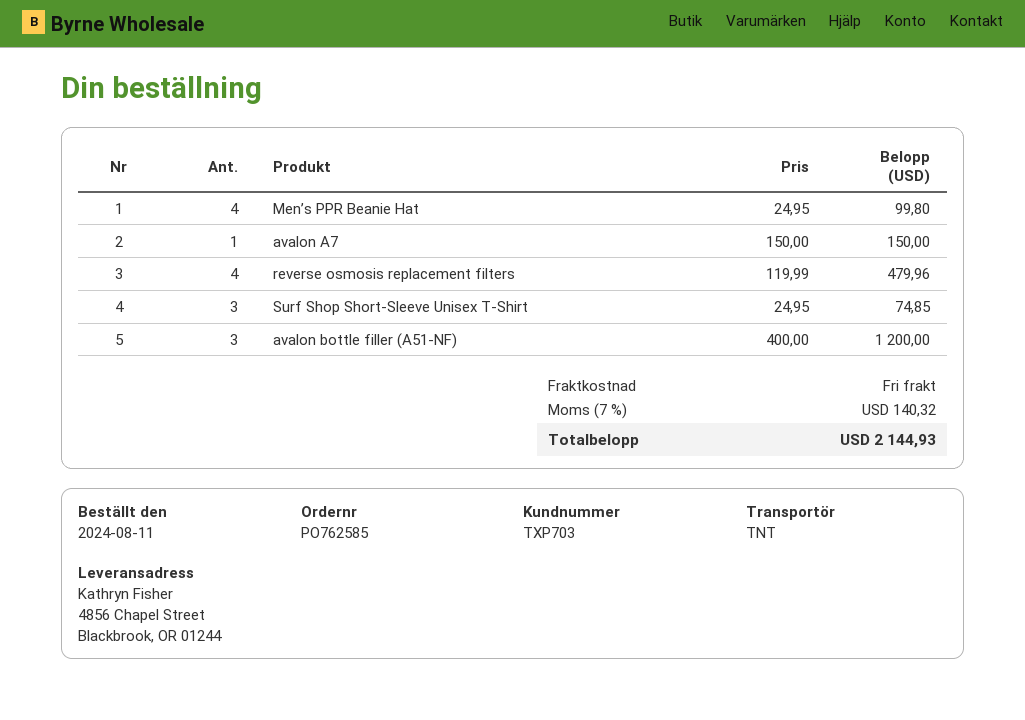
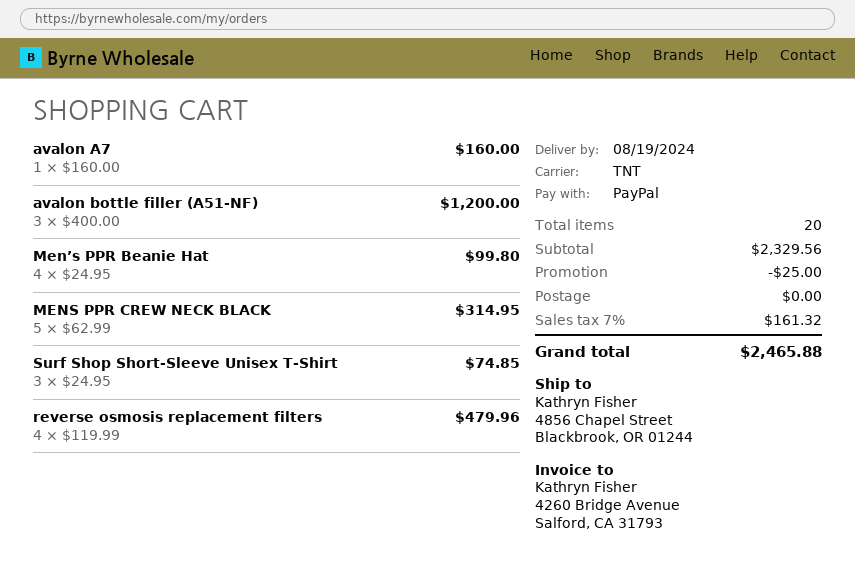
avalon A7: 1 x 150.00 = 150.00 -> 1 x 160.00 = 160.00
MENS PPR CREW NECK BLACK: none -> 5 x 62.99 = 314.95
discount: none -> 25.00
tax: 7% = 140.32 -> 7% = 161.32
total: 2144.93 -> 2465.88

